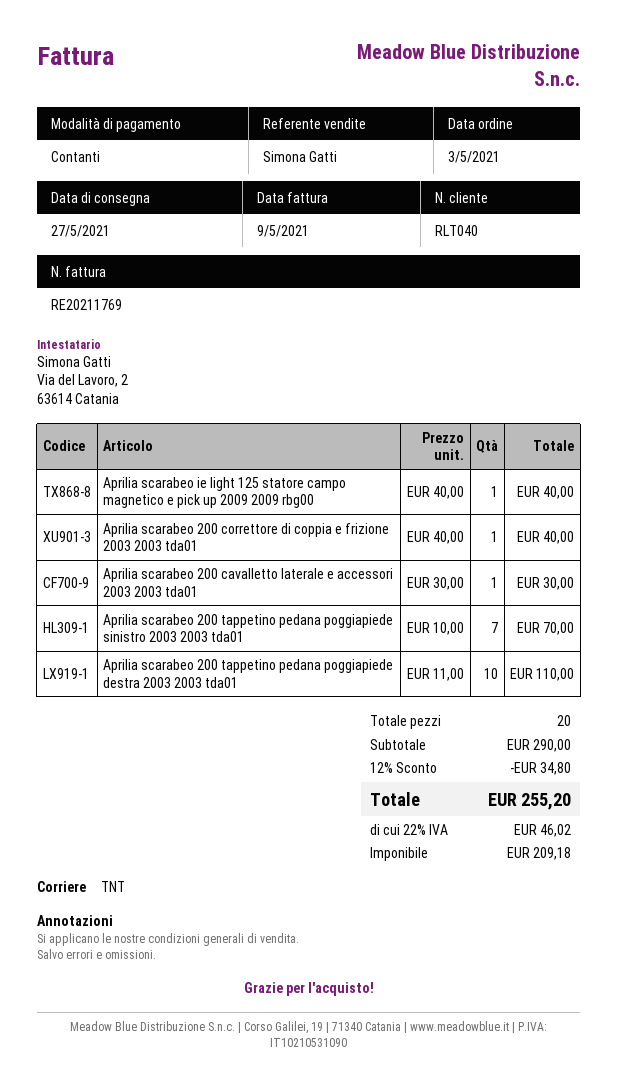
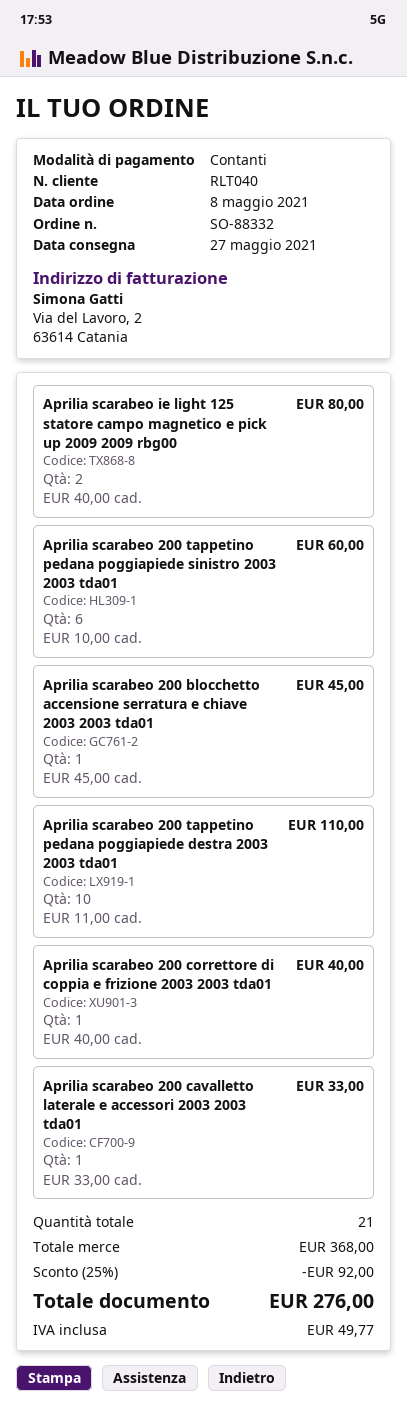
order date: 2021-05-03 -> 2021-05-08
Aprilia scarabeo ie light 125 statore campo magnetico e pick up 2009 2009 rbg00: 1 x 40.00 = 40.00 -> 2 x 40.00 = 80.00
Aprilia scarabeo 200 cavalletto laterale e accessori 2003 2003 tda01: 1 x 30.00 = 30.00 -> 1 x 33.00 = 33.00
Aprilia scarabeo 200 tappetino pedana poggiapiede sinistro 2003 2003 tda01: 7 x 10.00 = 70.00 -> 6 x 10.00 = 60.00
Aprilia scarabeo 200 blocchetto accensione serratura e chiave 2003 2003 tda01: none -> 1 x 45.00 = 45.00
total quantity: 20 -> 21
subtotal: 290.00 -> 368.00
discount: 12% = 34.80 -> 25% = 92.00
tax: 46.02 -> 49.77
total: 255.20 -> 276.00

